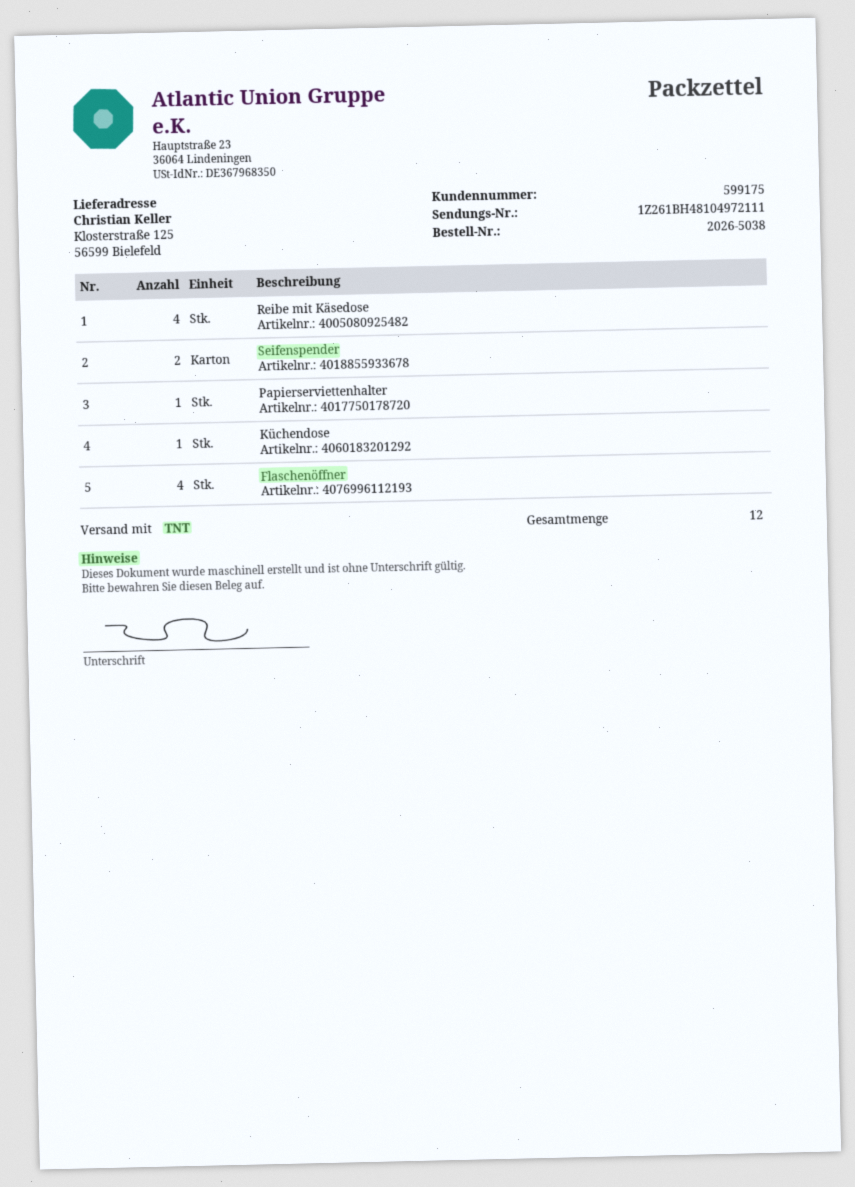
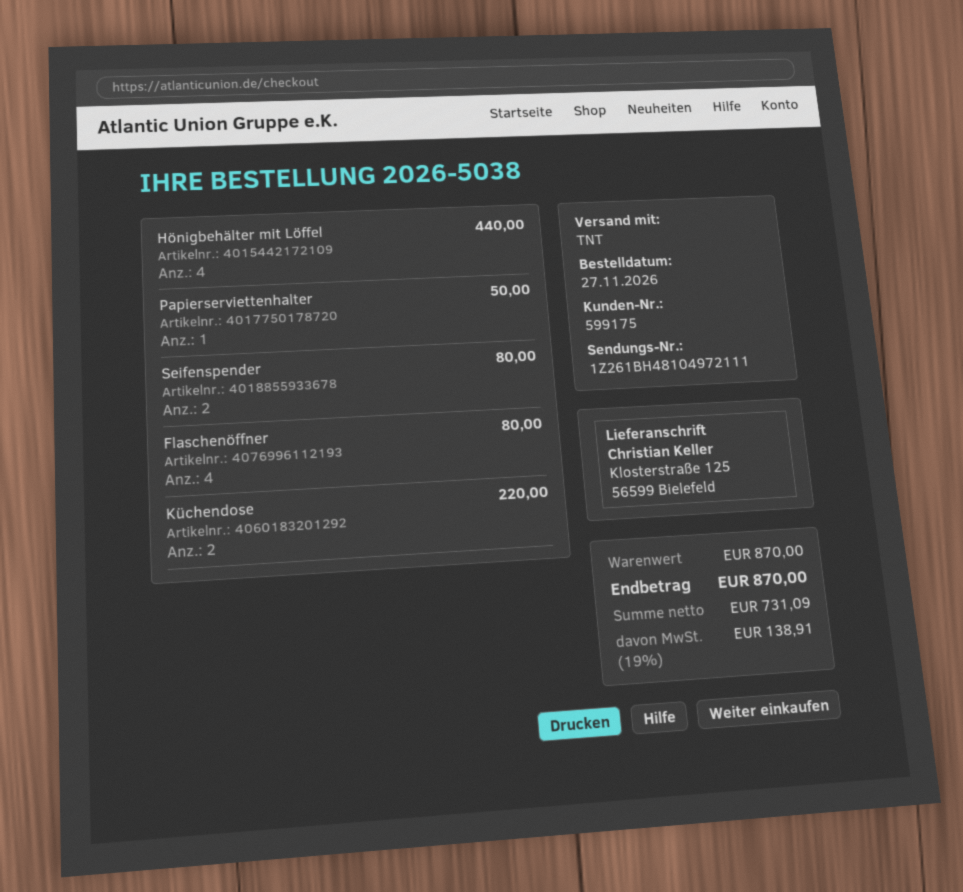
Reibe mit Käsedose: 4 -> none
Küchendose: 1 -> 2
Hönigbehälter mit Löffel: none -> 4

